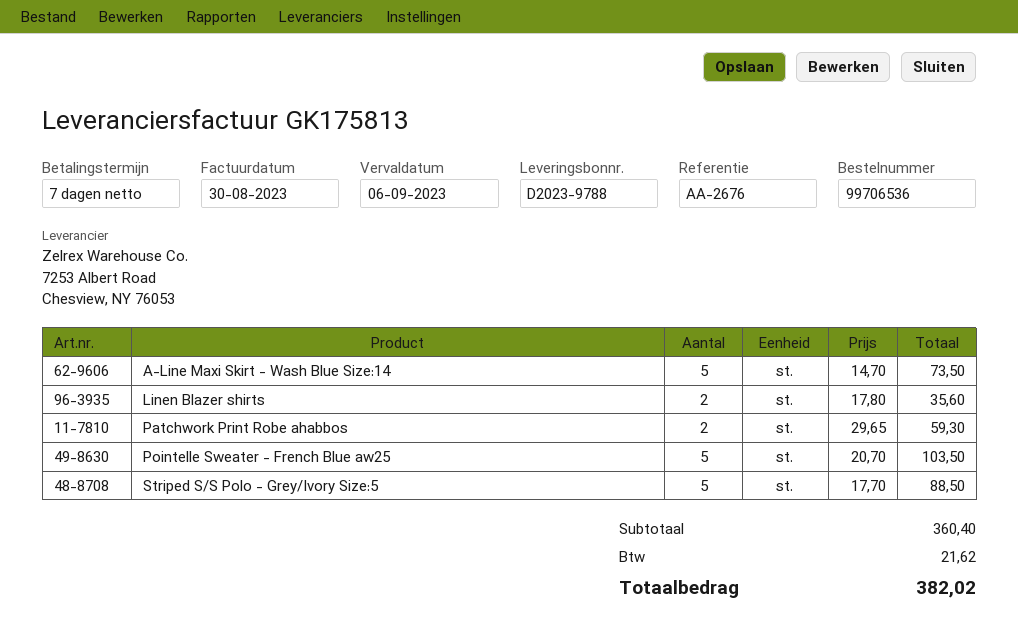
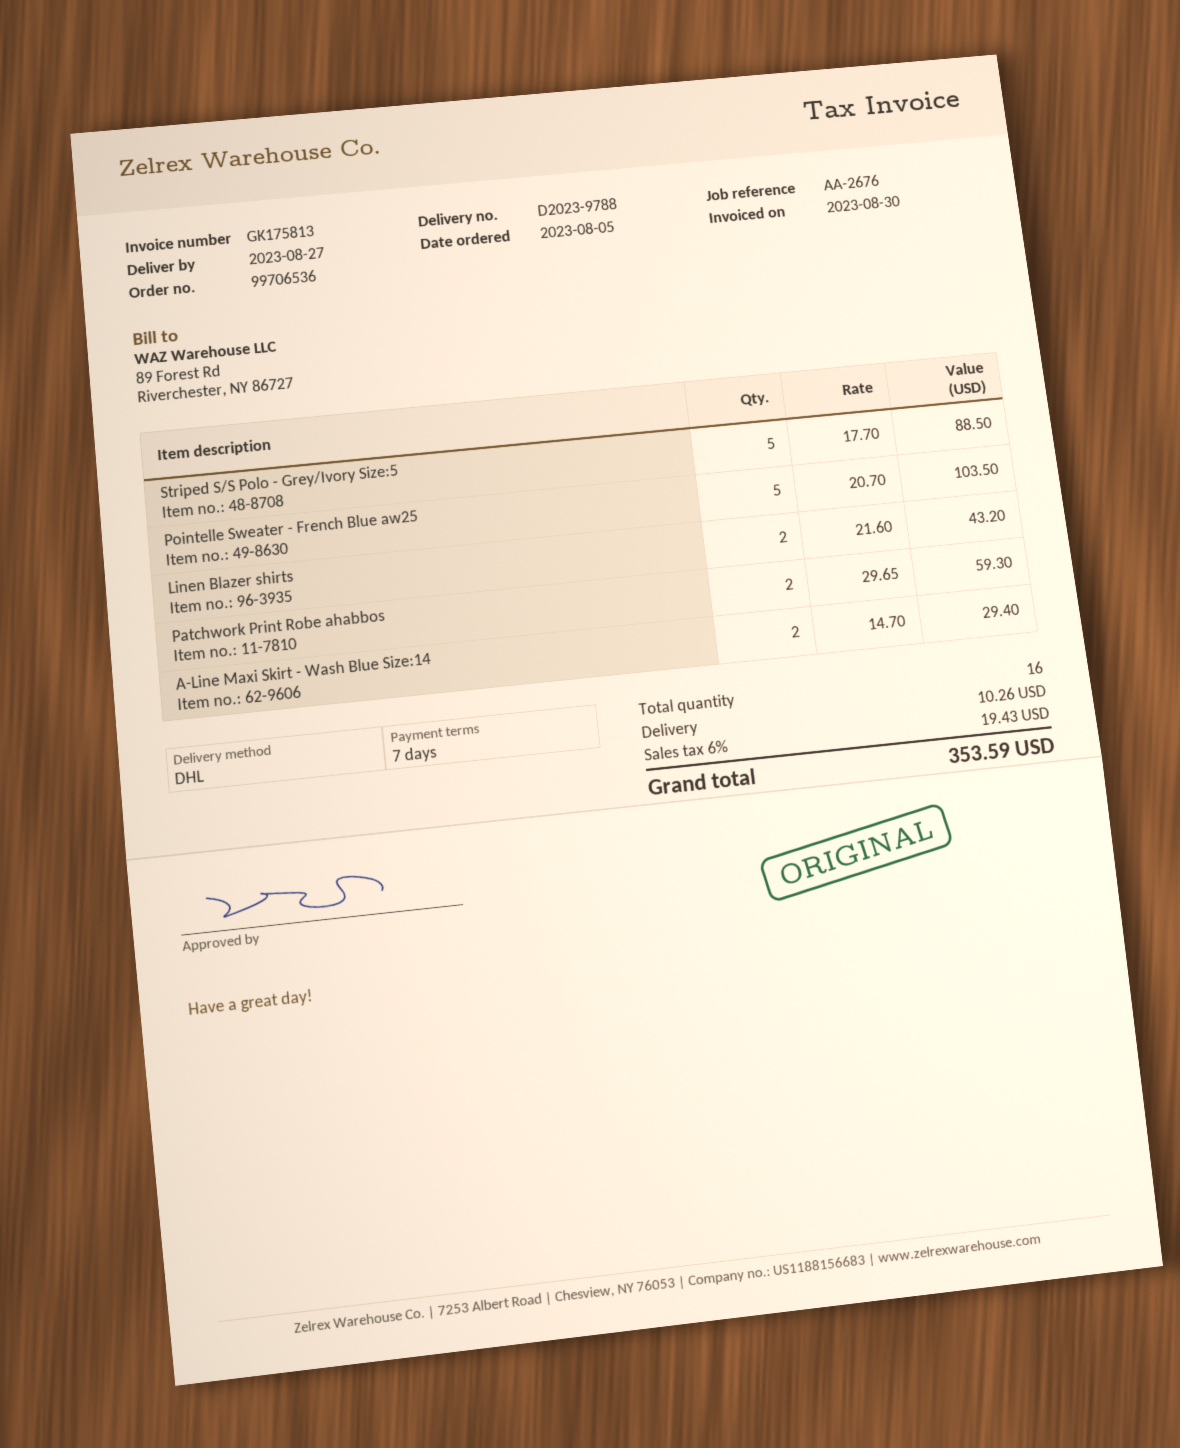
A-Line Maxi Skirt - Wash Blue Size:14: 5 x 14.70 = 73.50 -> 2 x 14.70 = 29.40
Linen Blazer shirts: 2 x 17.80 = 35.60 -> 2 x 21.60 = 43.20
shipping: none -> 10.26
tax: 21.62 -> 19.43
total: 382.02 -> 353.59

